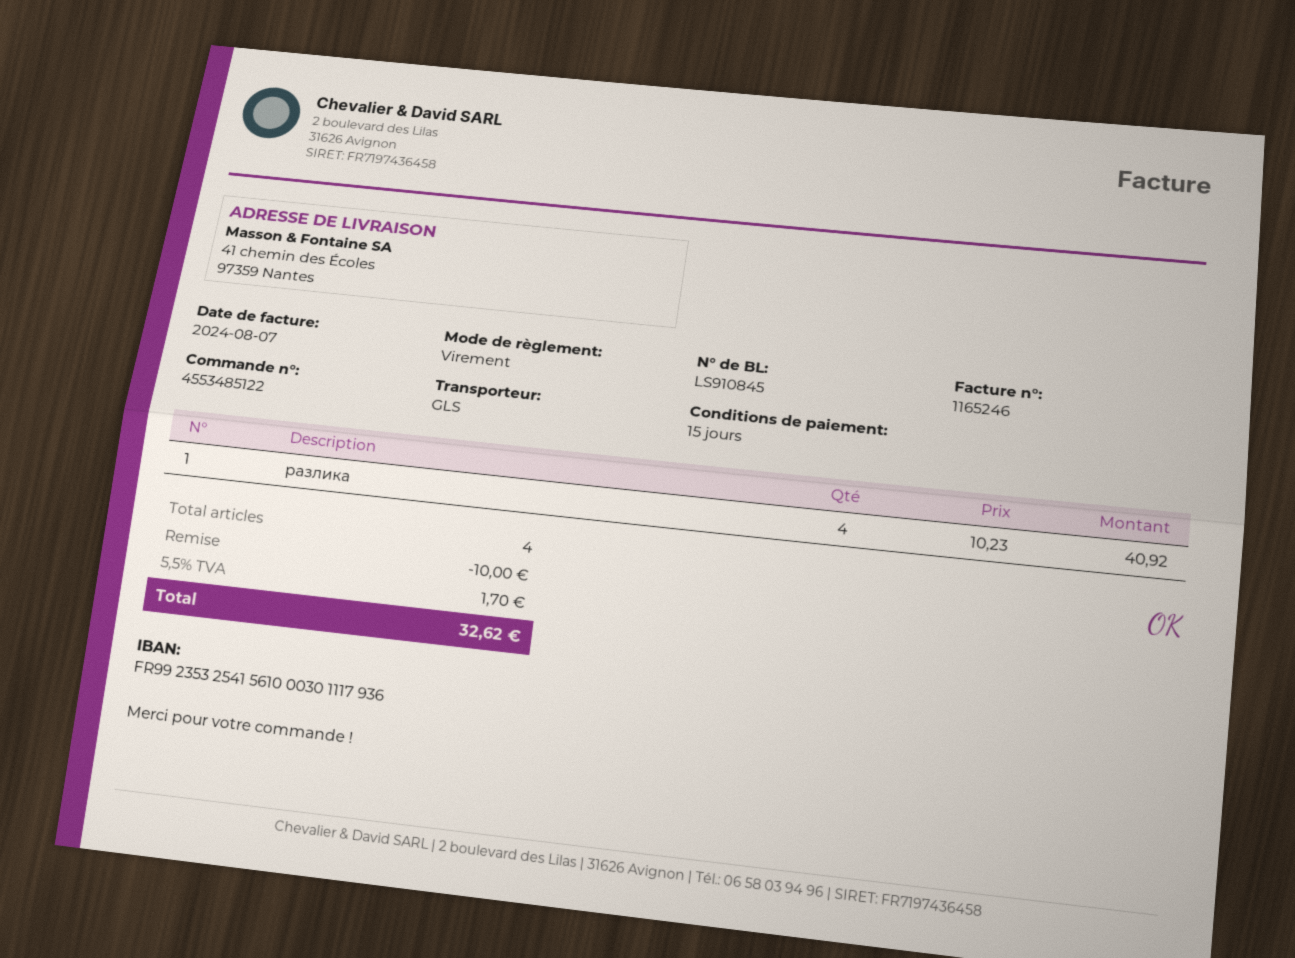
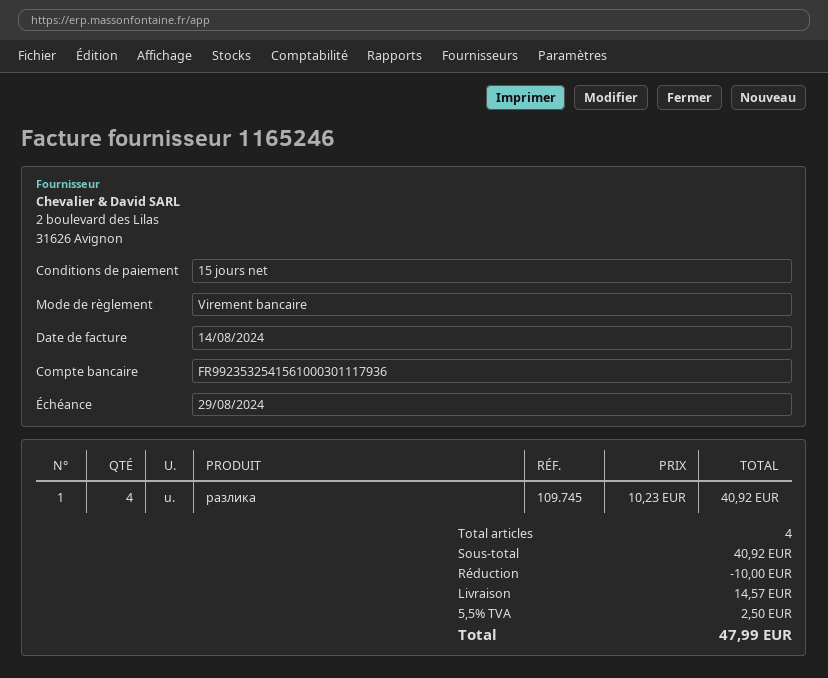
invoice date: 2024-08-07 -> 2024-08-14
shipping: none -> 14.57
tax: 5.5% = 1.70 -> 5.5% = 2.50
total: 32.62 -> 47.99

